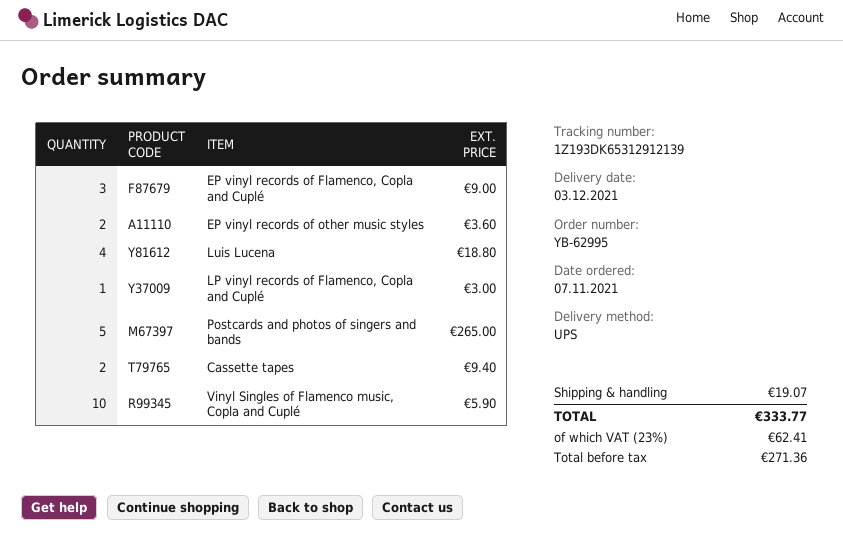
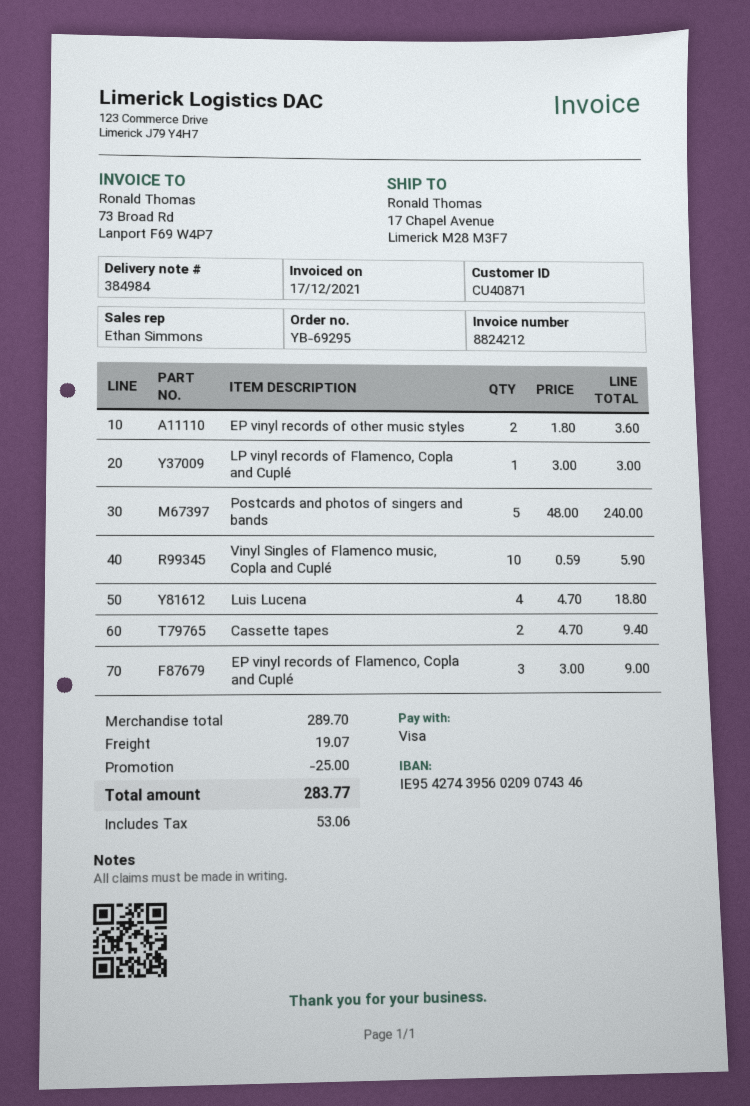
order number: YB-62995 -> YB-69295
Postcards and photos of singers and bands: 5 for 265.00 -> 5 for 240.00
discount: none -> 25.00
tax: 62.41 -> 53.06
total: 333.77 -> 283.77

